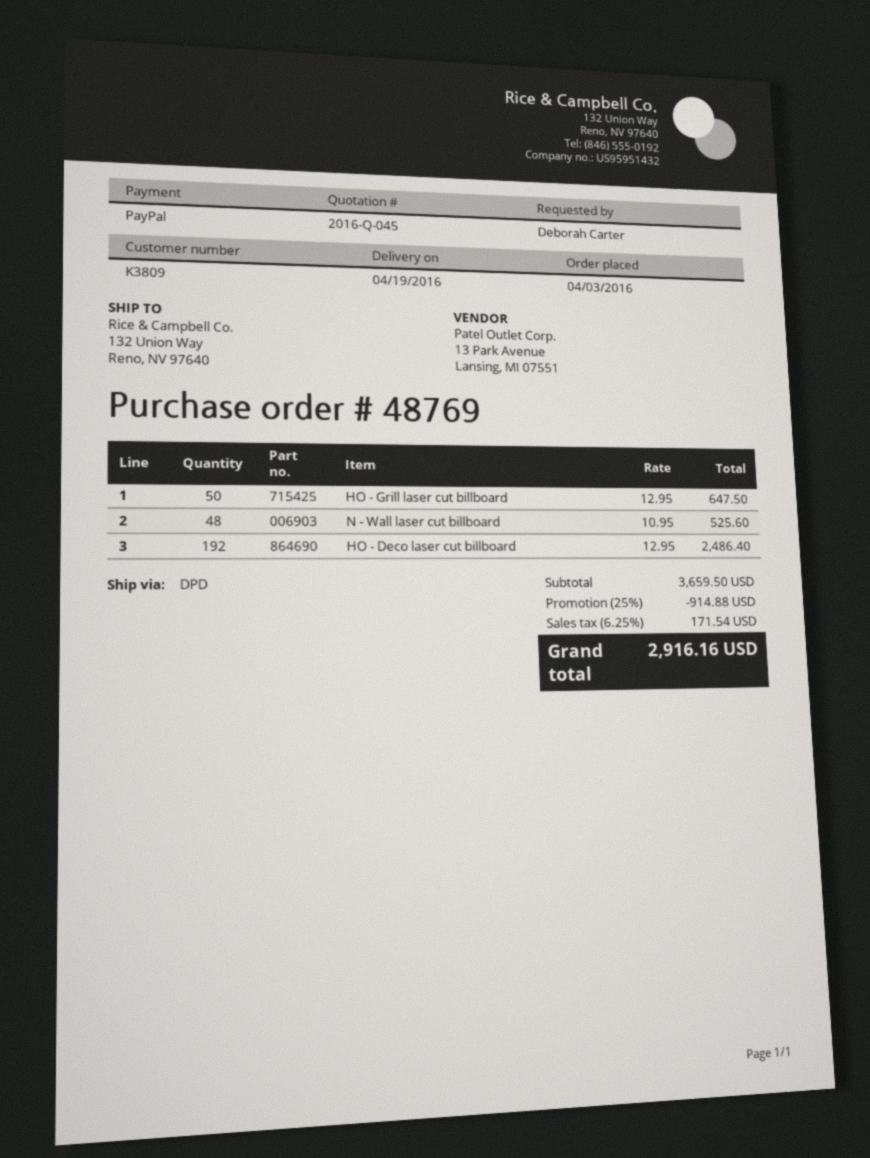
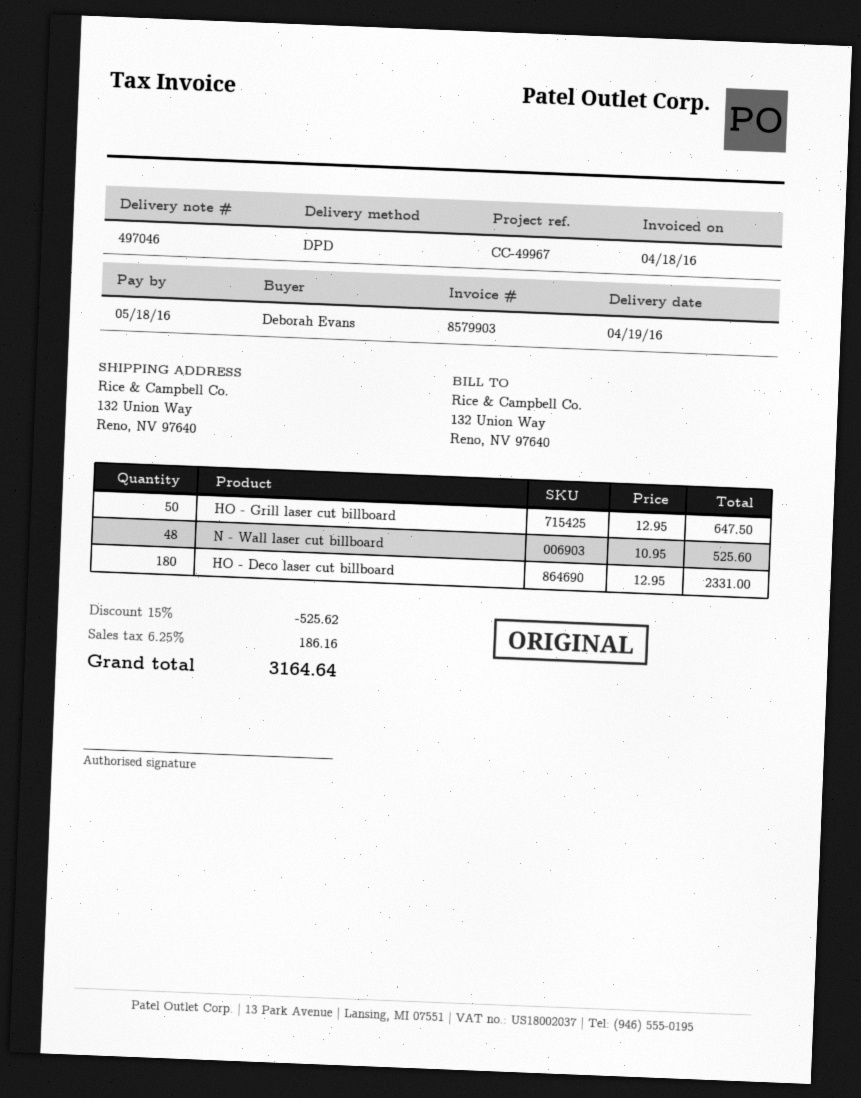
ordered by: Deborah Carter -> Deborah Evans
HO - Deco laser cut billboard: 192 x 12.95 = 2486.40 -> 180 x 12.95 = 2331.00
discount: 25% = 914.88 -> 15% = 525.62
tax: 6.25% = 171.54 -> 6.25% = 186.16
total: 2916.16 -> 3164.64

